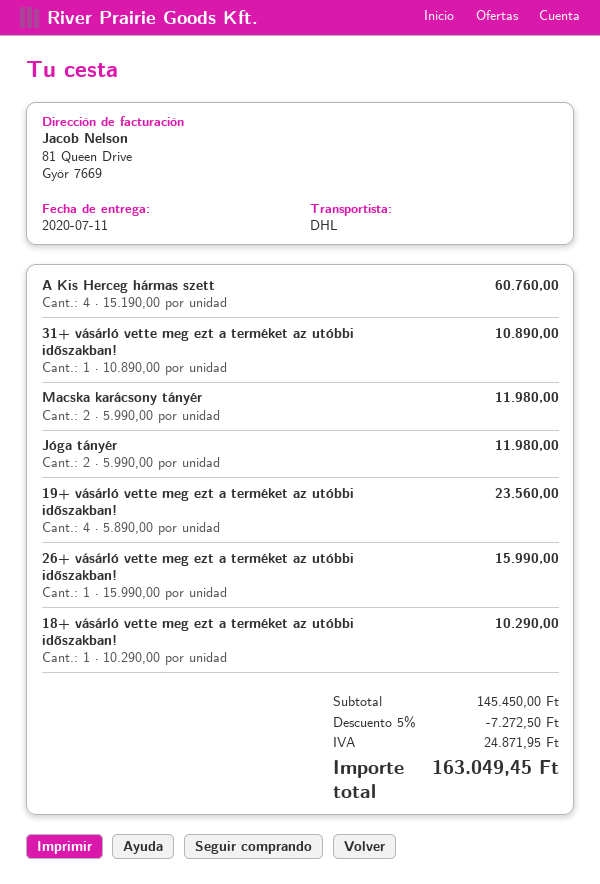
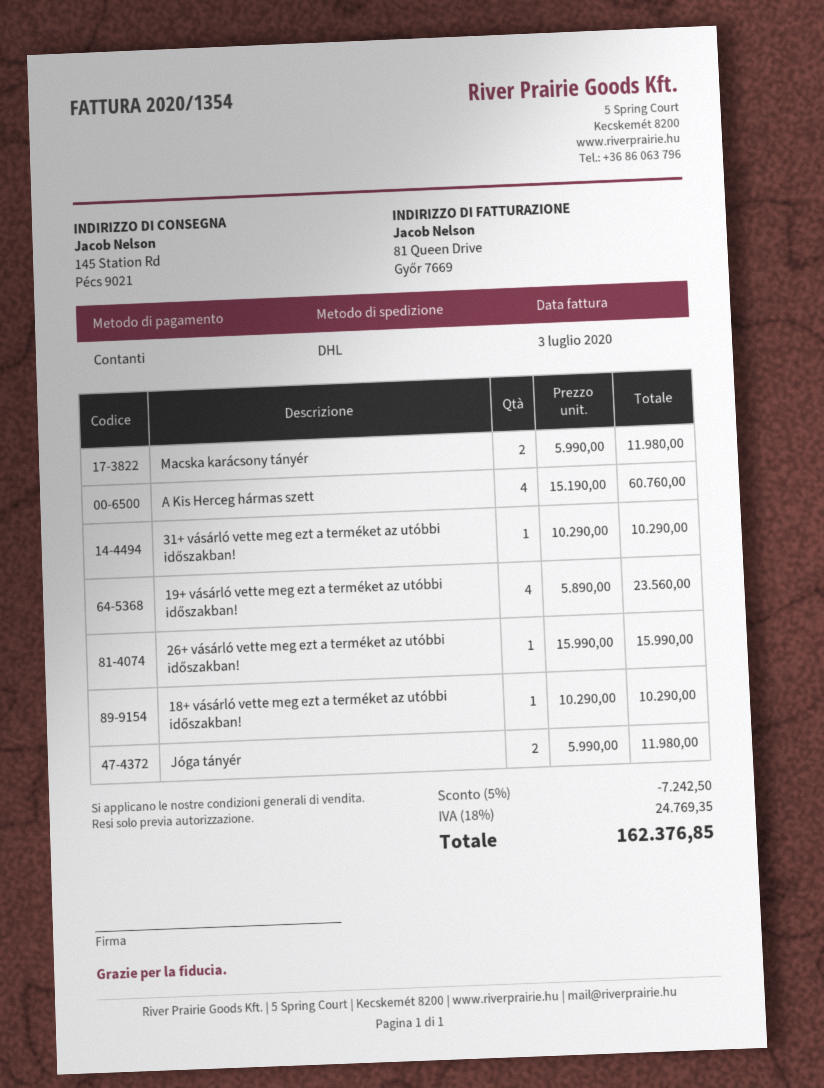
31+ vásárló vette meg ezt a terméket az utóbbi időszakban!: 1 x 10890.00 = 10890.00 -> 1 x 10290.00 = 10290.00
discount: 5% = 7272.50 -> 5% = 7242.50
tax: 24871.95 -> 24769.35
total: 163049.45 -> 162376.85

